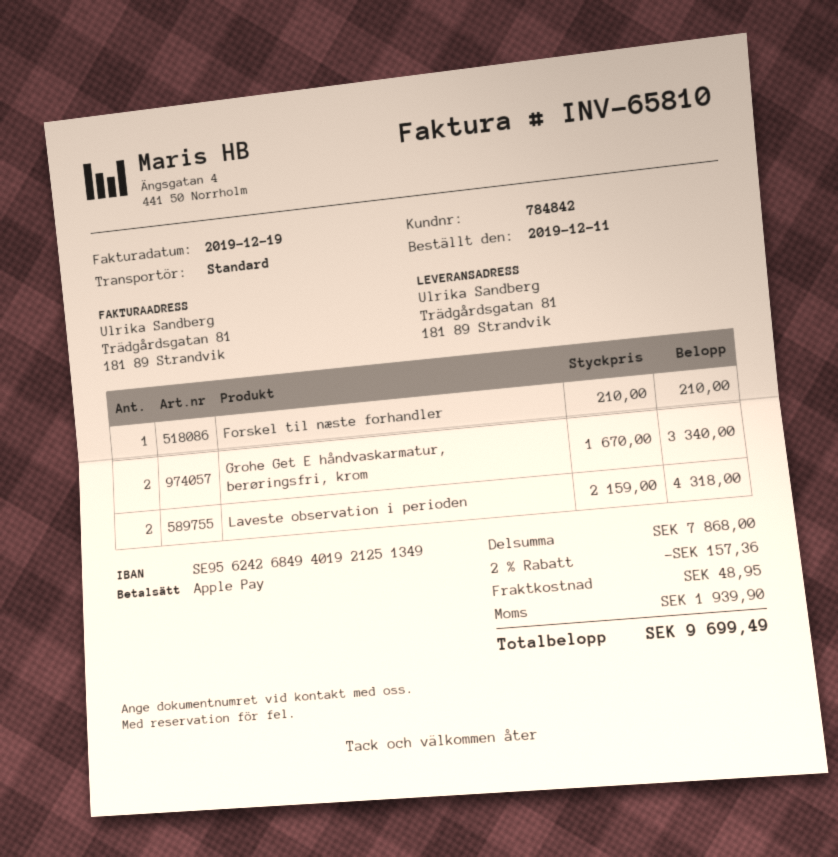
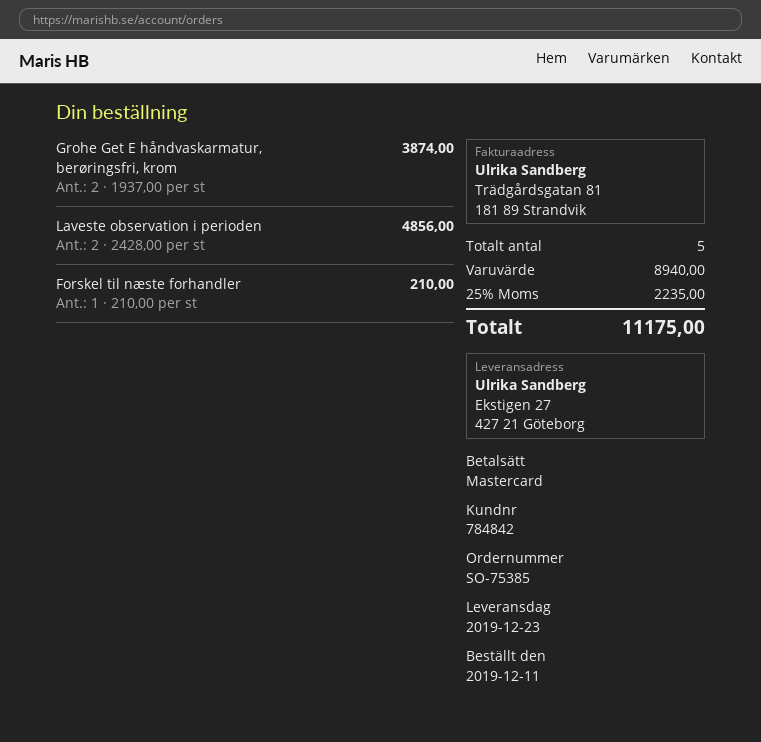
payment method: Apple Pay -> Mastercard
ship to: Trädgårdsgatan 81, 181 89 Strandvik -> Ekstigen 27, 427 21 Göteborg
Grohe Get E håndvaskarmatur, berøringsfri, krom: 2 x 1670.00 = 3340.00 -> 2 x 1937.00 = 3874.00
Laveste observation i perioden: 2 x 2159.00 = 4318.00 -> 2 x 2428.00 = 4856.00
subtotal: 7868.00 -> 8940.00
discount: 2% = 157.36 -> none
shipping: 48.95 -> none
tax: 1939.90 -> 2235.00
total: 9699.49 -> 11175.00

